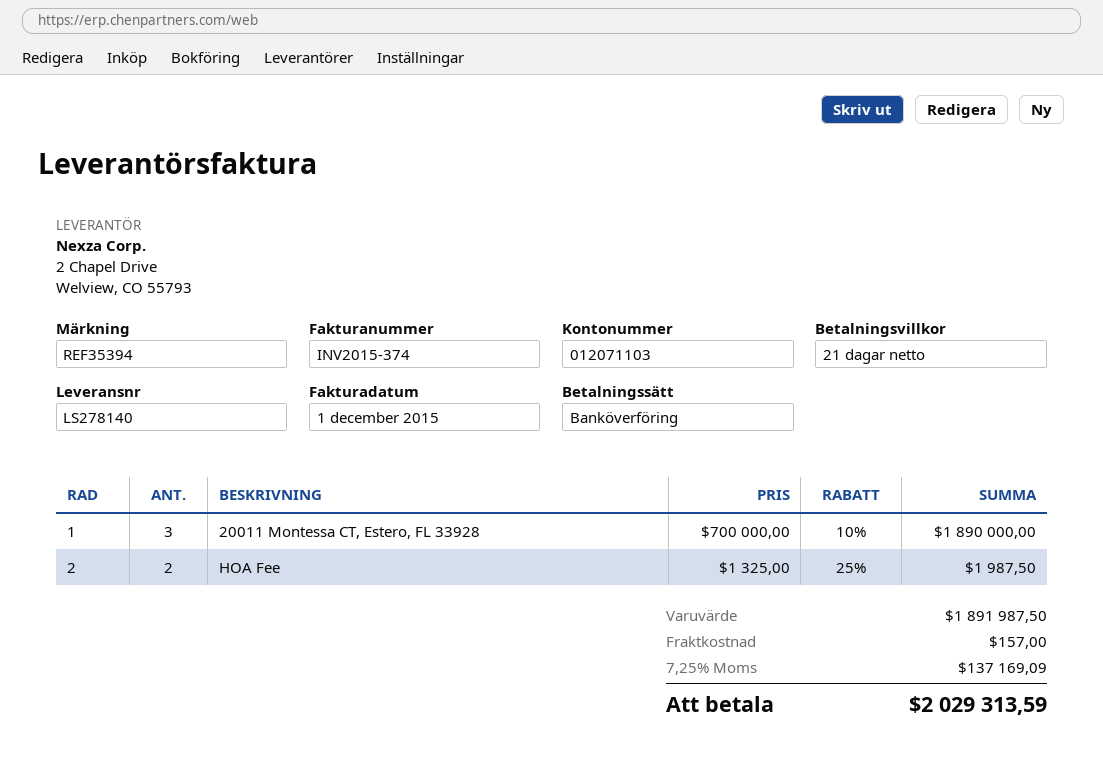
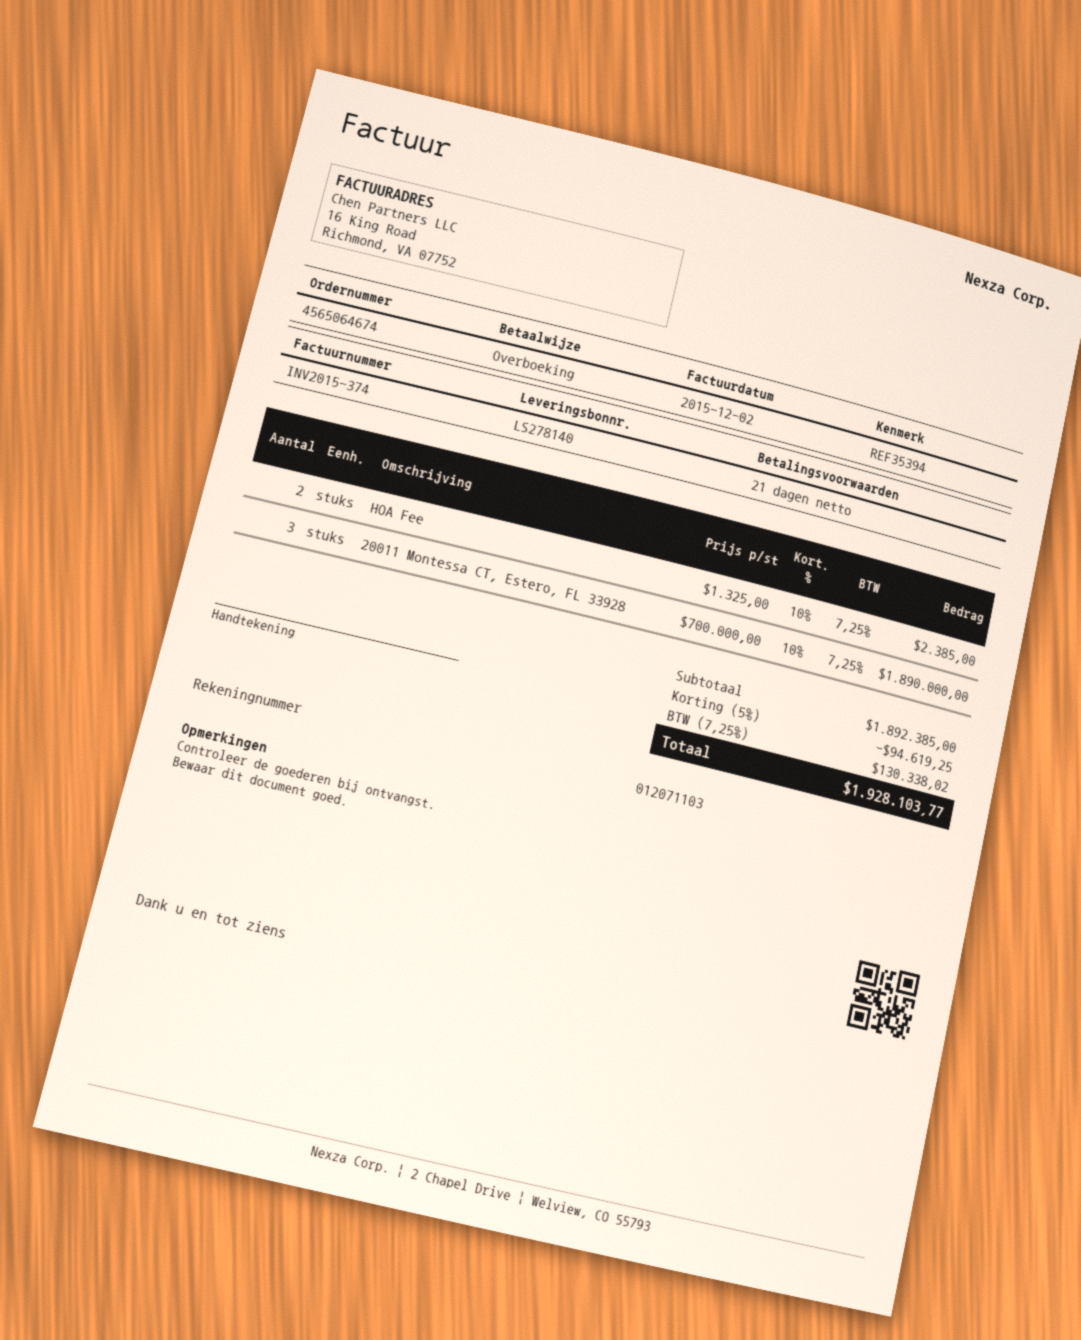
invoice date: 2015-12-01 -> 2015-12-02
HOA Fee: 2 x 1325.00 - 25% = 1987.50 -> 2 x 1325.00 - 10% = 2385.00
subtotal: 1891987.50 -> 1892385.00
discount: none -> 5% = 94619.25
shipping: 157.00 -> none
tax: 7.25% = 137169.09 -> 7.25% = 130338.02
total: 2029313.59 -> 1928103.77

